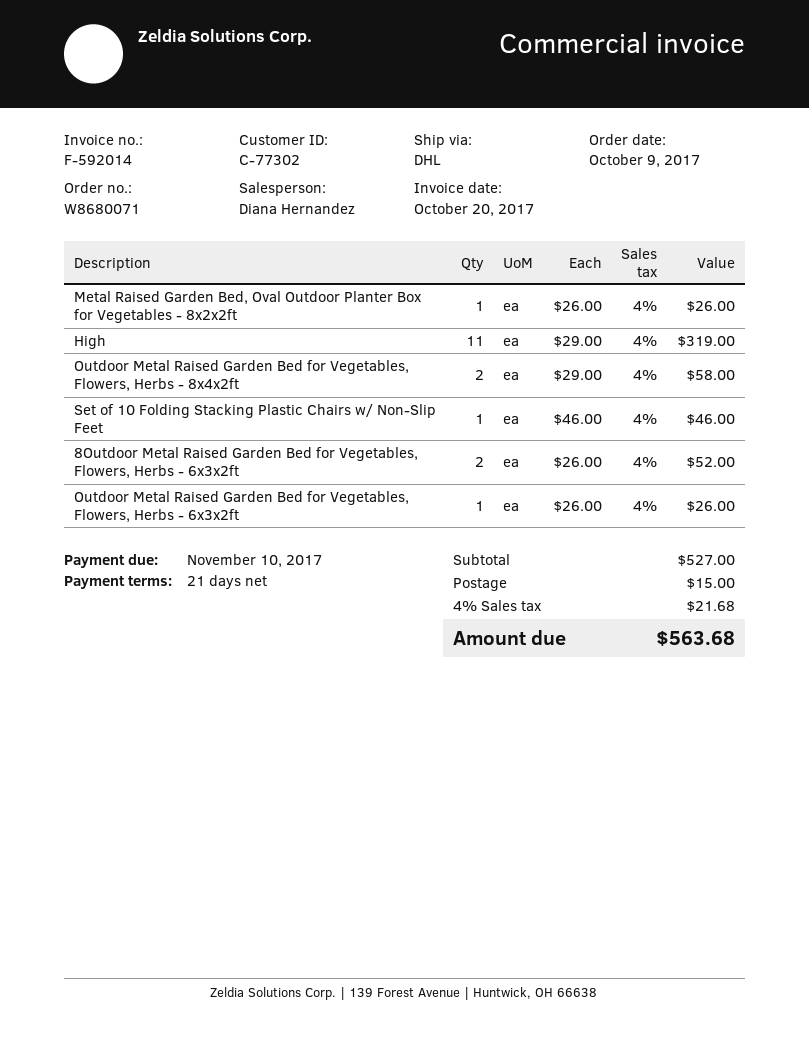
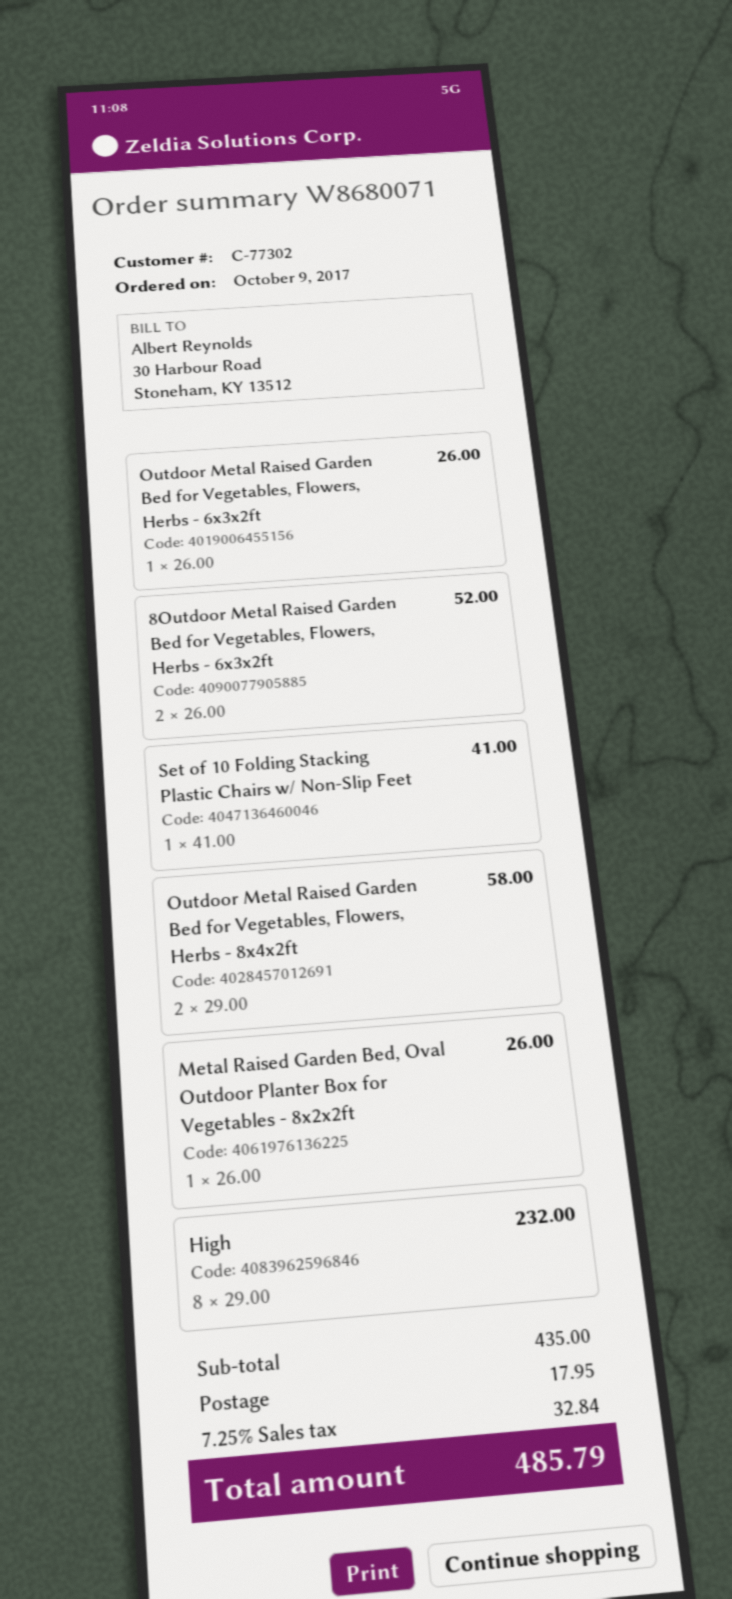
High: 11 x 29.00 = 319.00 -> 8 x 29.00 = 232.00
Set of 10 Folding Stacking Plastic Chairs w/ Non-Slip Feet: 1 x 46.00 = 46.00 -> 1 x 41.00 = 41.00
subtotal: 527.00 -> 435.00
shipping: 15.00 -> 17.95
tax: 4% = 21.68 -> 7.25% = 32.84
total: 563.68 -> 485.79

